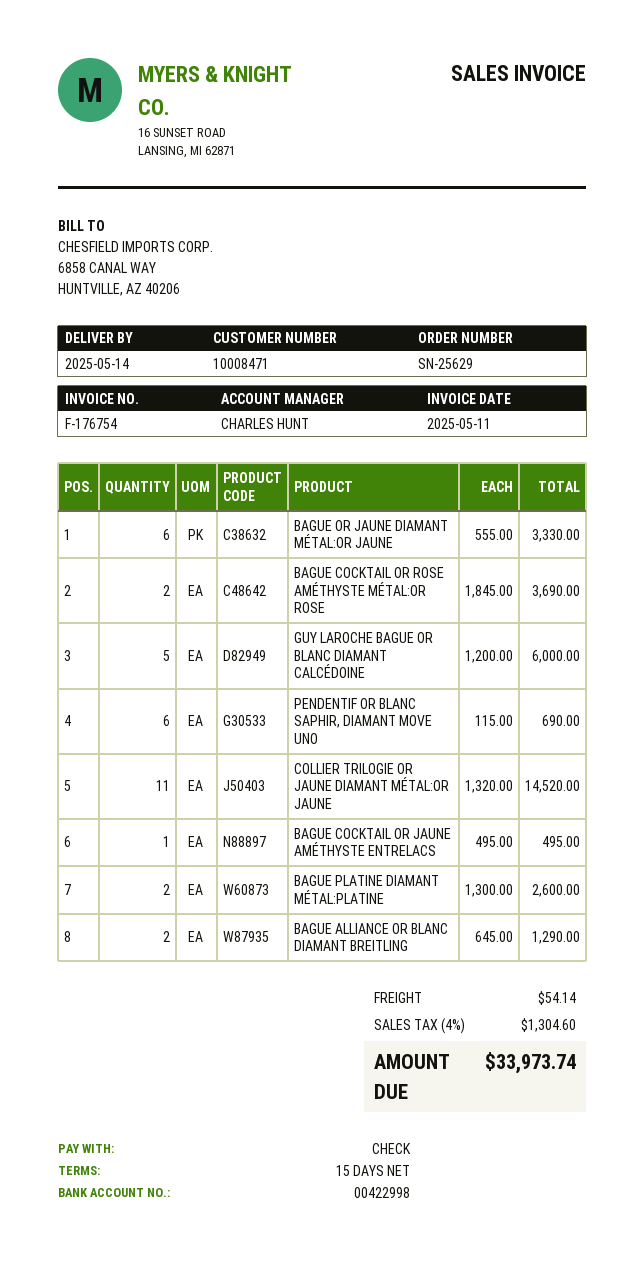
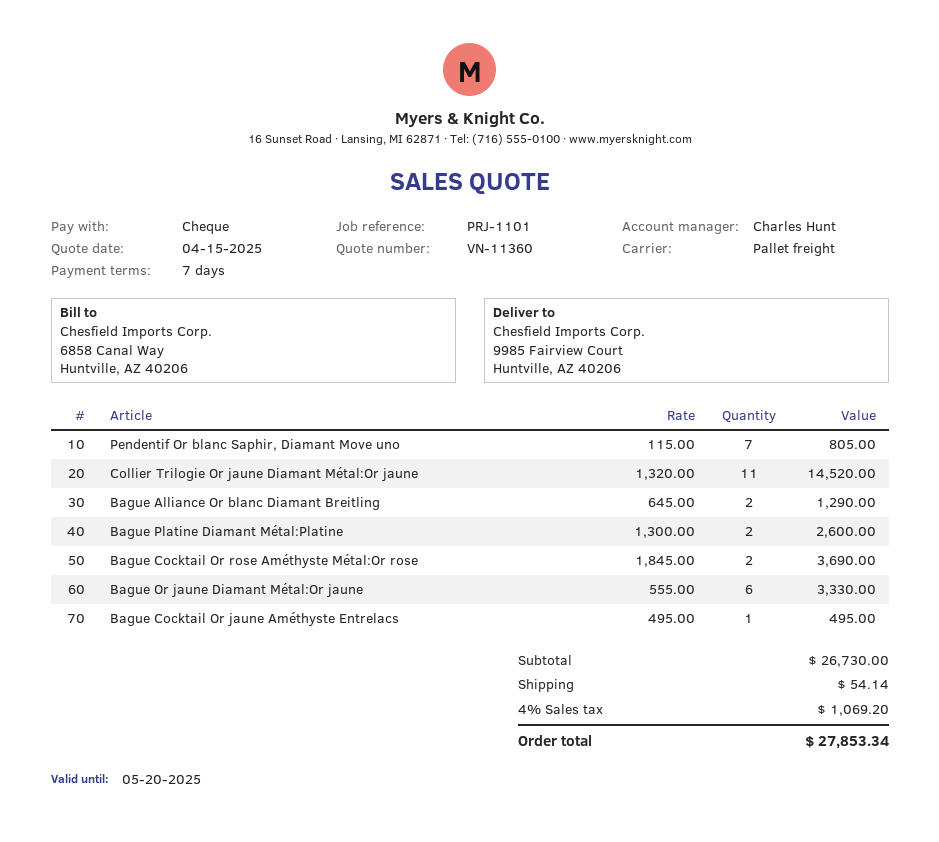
payment terms: 15 days -> 7 days
GUY LAROCHE BAGUE OR BLANC DIAMANT CALCÉDOINE: 5 x 1200.00 = 6000.00 -> none
PENDENTIF OR BLANC SAPHIR, DIAMANT MOVE UNO: 6 x 115.00 = 690.00 -> 7 x 115.00 = 805.00
tax: 4% = 1304.60 -> 4% = 1069.20
total: 33973.74 -> 27853.34

